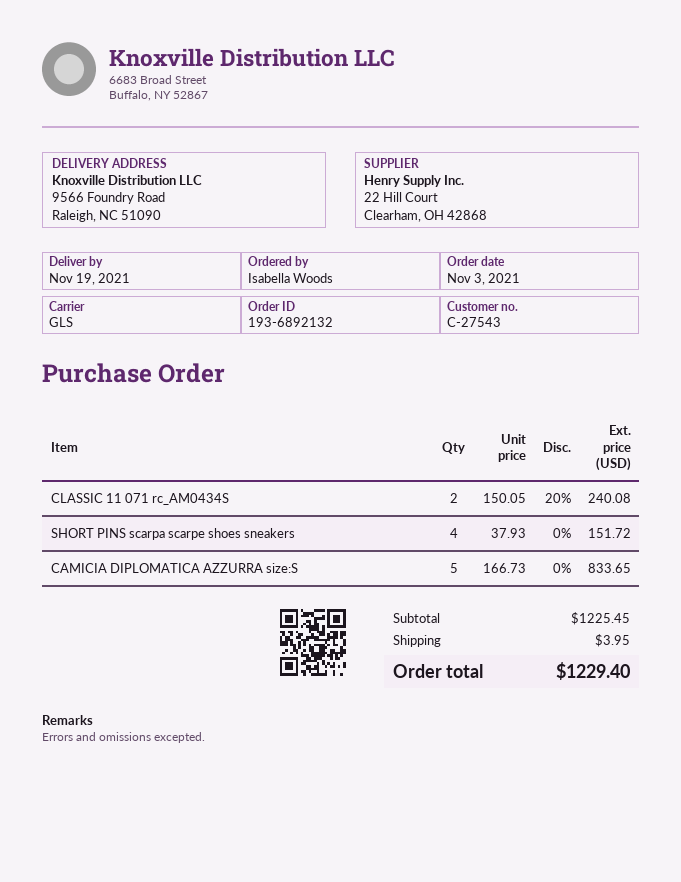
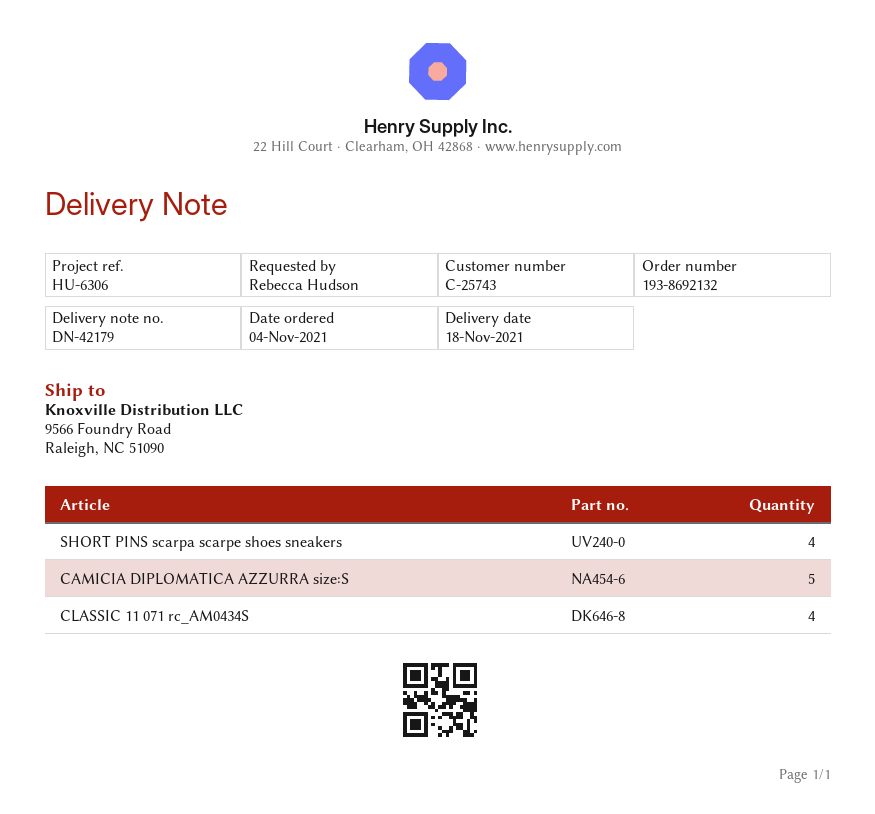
order number: 193-6892132 -> 193-8692132
order date: 2021-11-03 -> 2021-11-04
delivery date: 2021-11-19 -> 2021-11-18
customer number: C-27543 -> C-25743
ordered by: Isabella Woods -> Rebecca Hudson
CLASSIC 11 071 rc_AM0434S: 2 -> 4

